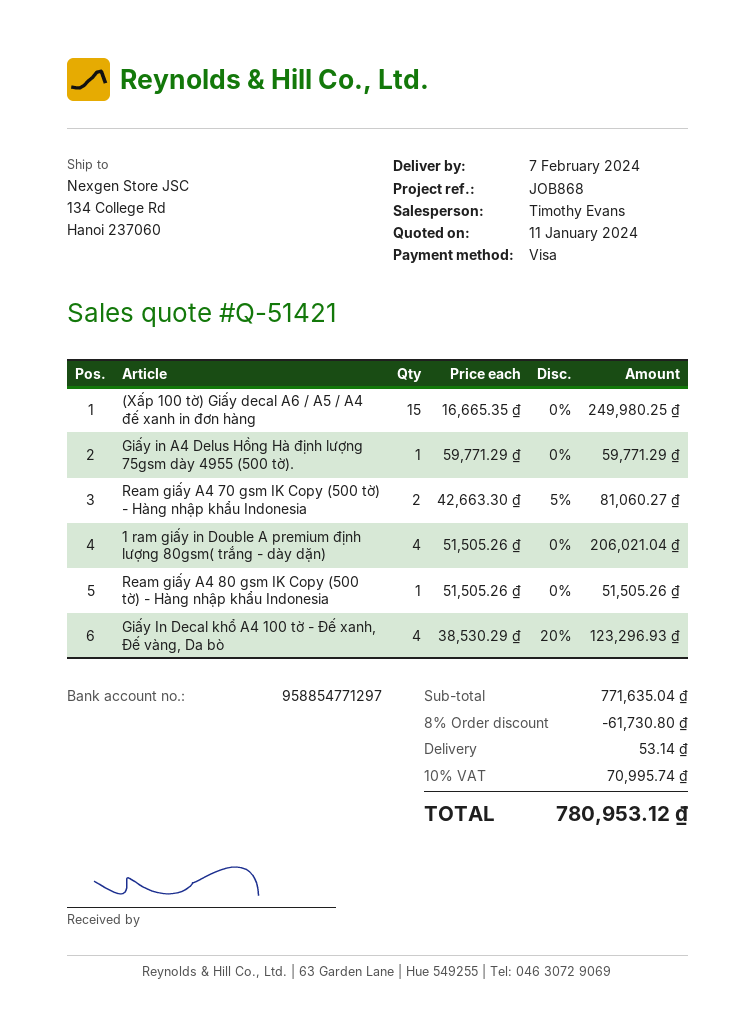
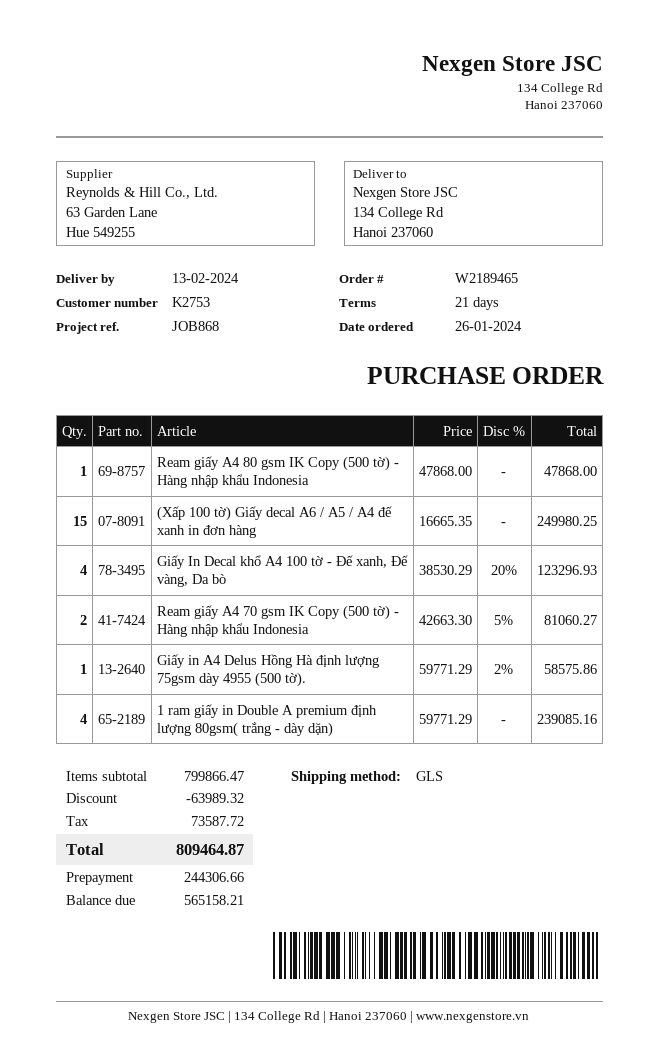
delivery date: 2024-02-07 -> 2024-02-13
Giấy in A4 Delus Hồng Hà định lượng 75gsm dày 4955 (500 tờ).: 1 x 59771.29 = 59771.29 -> 1 x 59771.29 - 2% = 58575.86
1 ram giấy in Double A premium định lượng 80gsm( trắng - dày dặn): 4 x 51505.26 = 206021.04 -> 4 x 59771.29 = 239085.16
Ream giấy A4 80 gsm IK Copy (500 tờ) - Hàng nhập khẩu Indonesia: 1 x 51505.26 = 51505.26 -> 1 x 47868.00 = 47868.00
subtotal: 771635.04 -> 799866.47
discount: 61730.80 -> 63989.32
shipping: 53.14 -> none
tax: 70995.74 -> 73587.72
total: 780953.12 -> 809464.87

